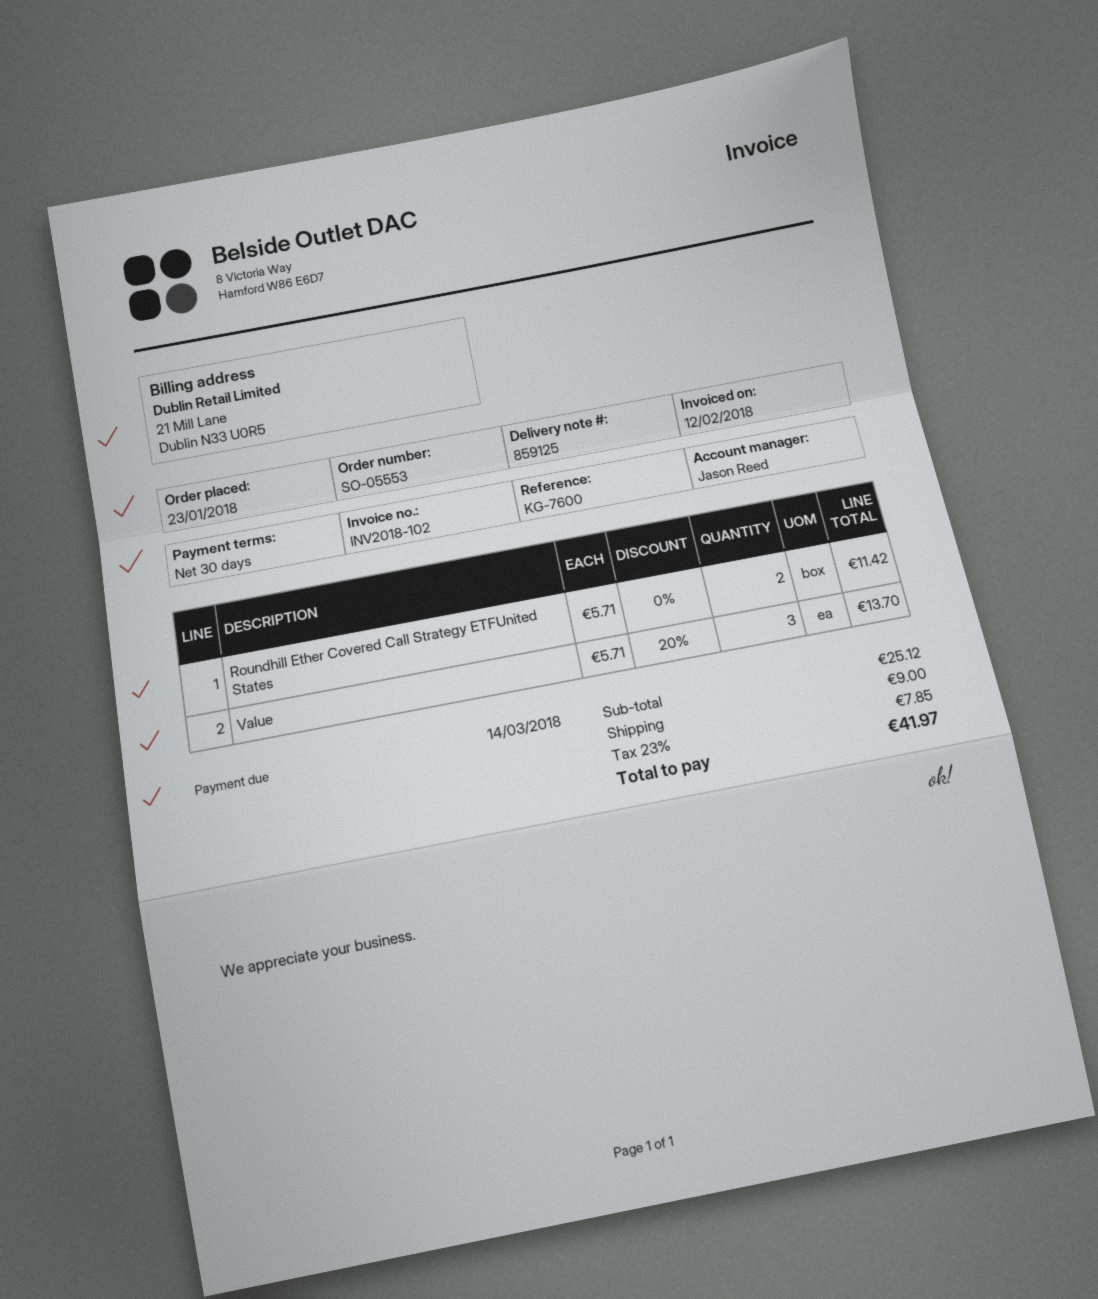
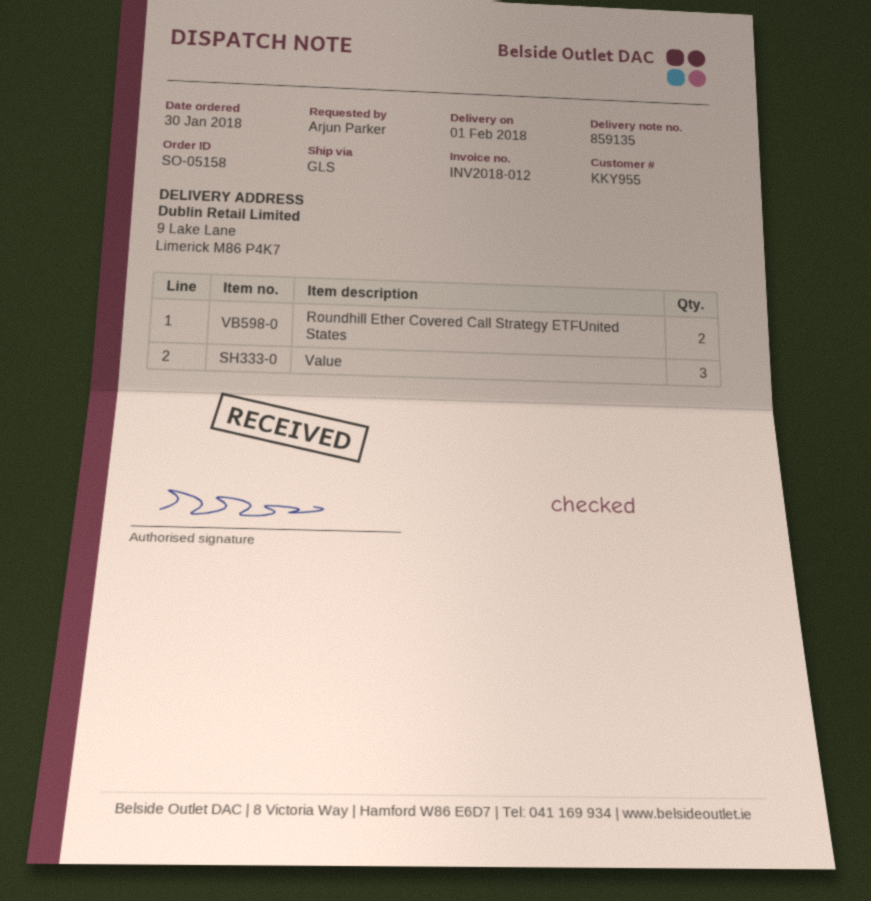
order number: SO-05553 -> SO-05158
order date: 2018-01-23 -> 2018-01-30
delivery note number: 859125 -> 859135
invoice number: INV2018-102 -> INV2018-012

